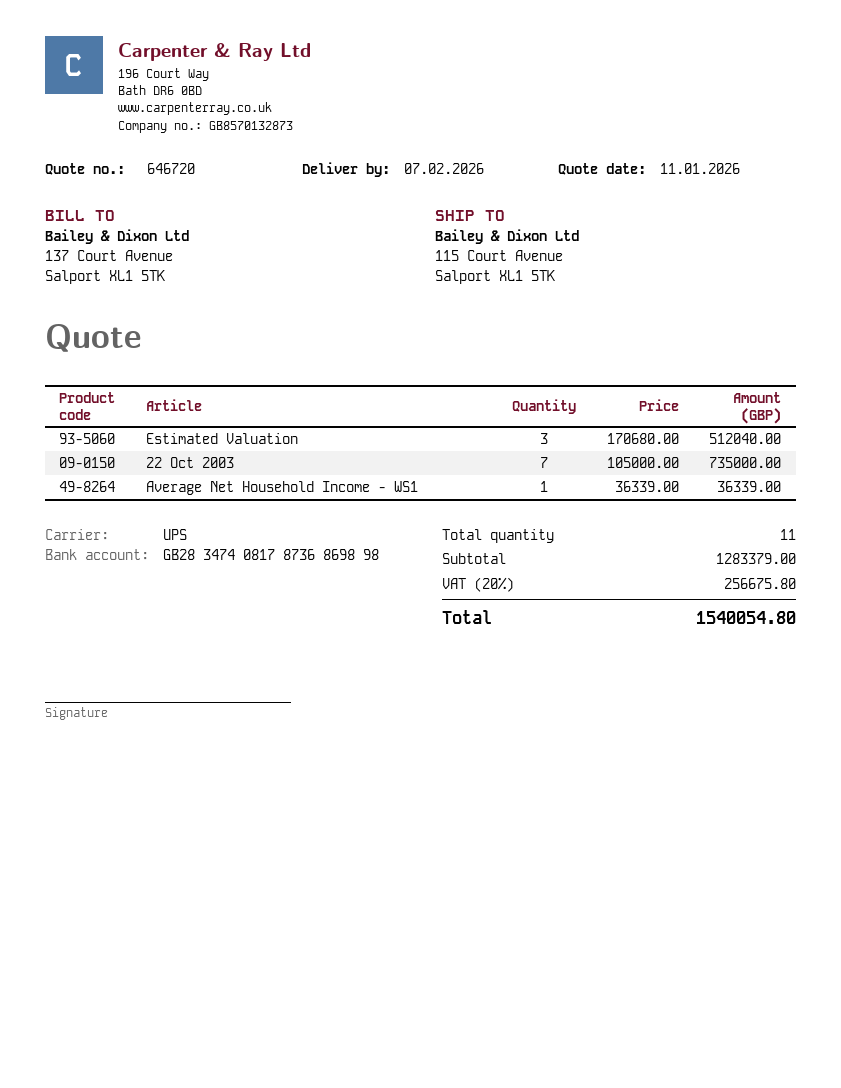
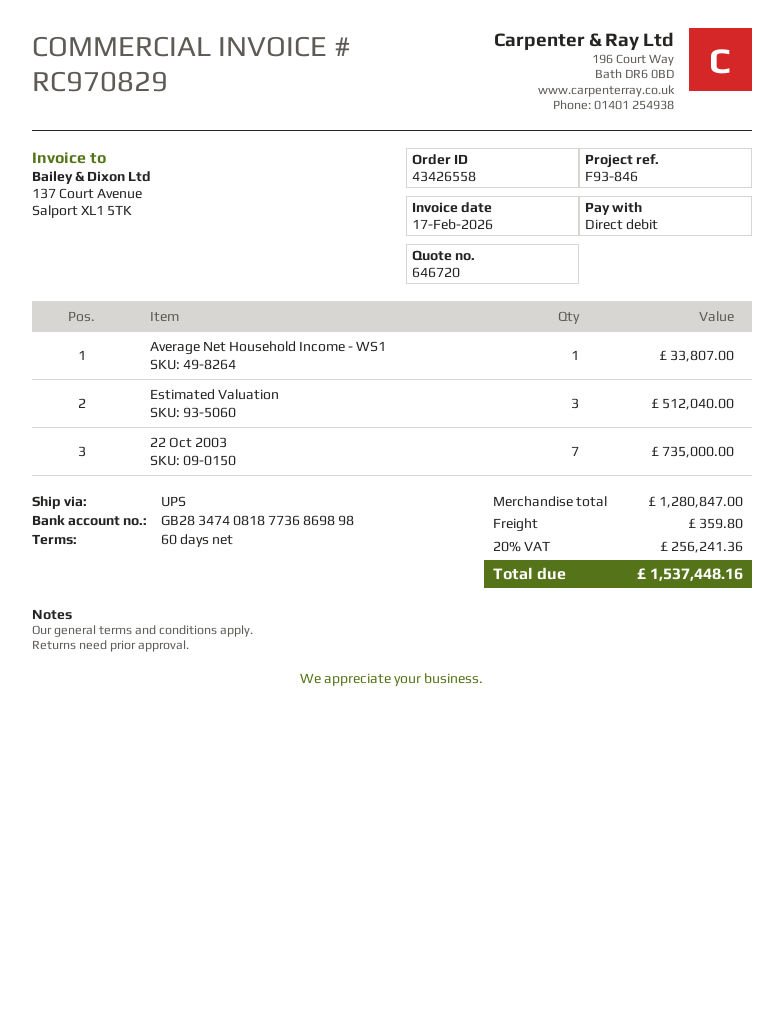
bank account: GB28347408178736869898 -> GB28347408187736869898
Average Net Household Income - WS1: 1 for 36339.00 -> 1 for 33807.00
subtotal: 1283379.00 -> 1280847.00
shipping: none -> 359.80
tax: 20% = 256675.80 -> 20% = 256241.36
total: 1540054.80 -> 1537448.16

